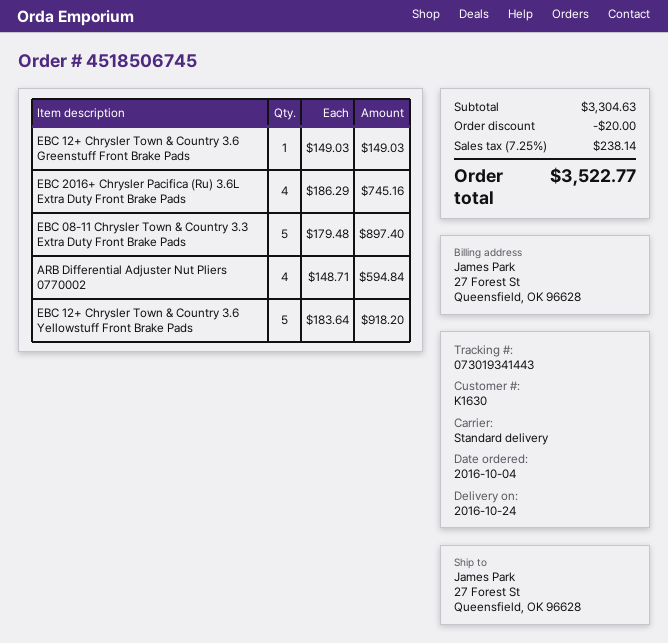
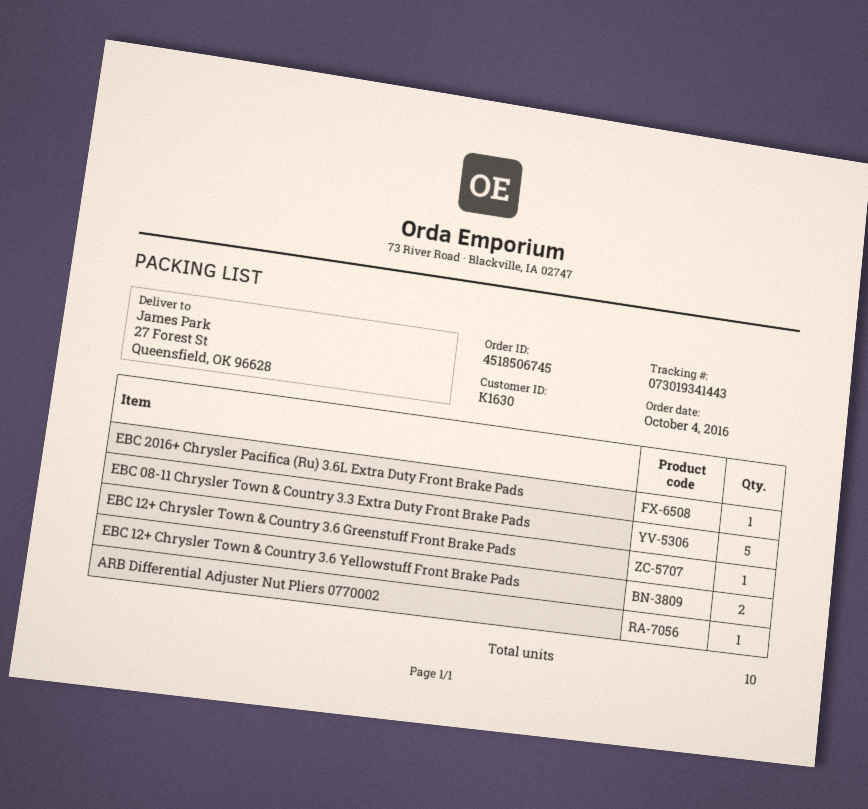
EBC 2016+ Chrysler Pacifica (Ru) 3.6L Extra Duty Front Brake Pads: 4 -> 1
ARB Differential Adjuster Nut Pliers 0770002: 4 -> 1
EBC 12+ Chrysler Town & Country 3.6 Yellowstuff Front Brake Pads: 5 -> 2

